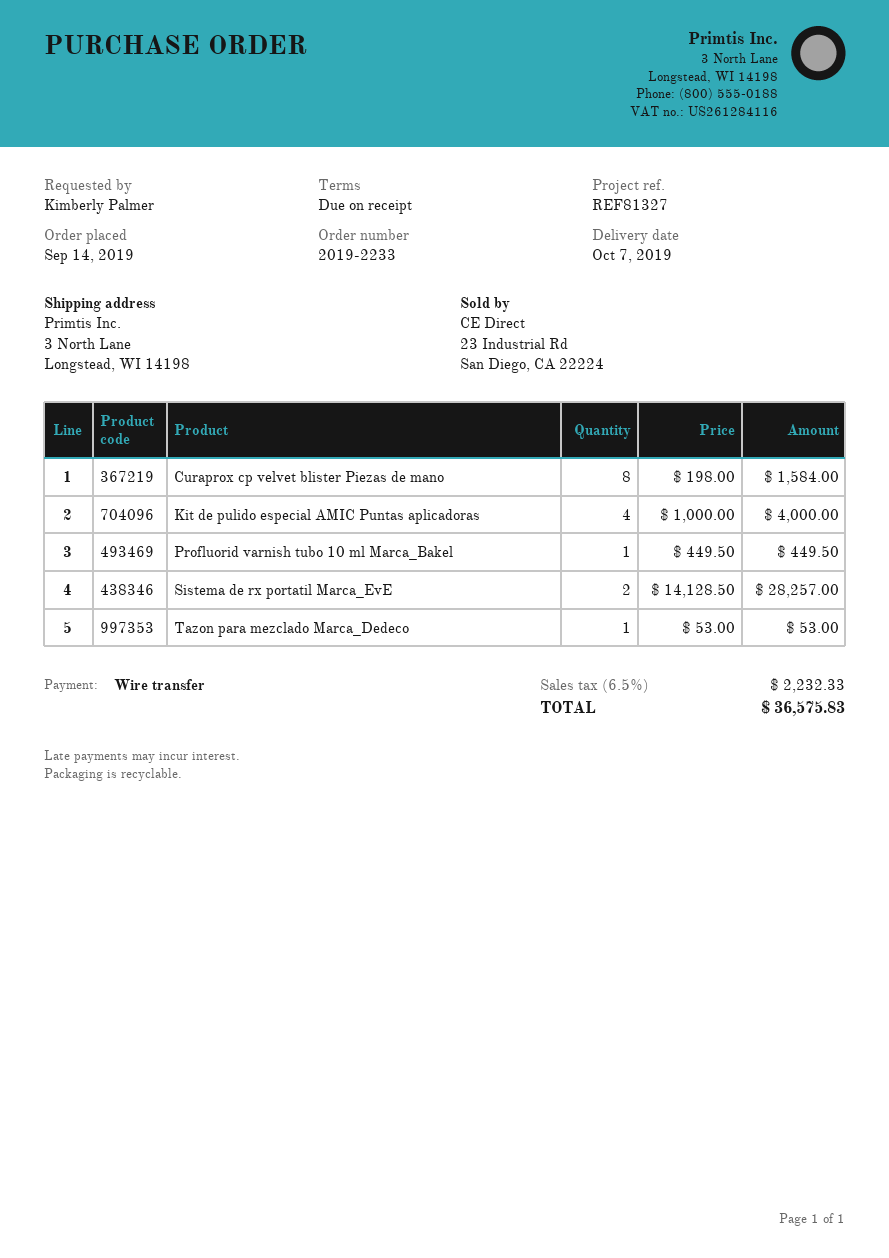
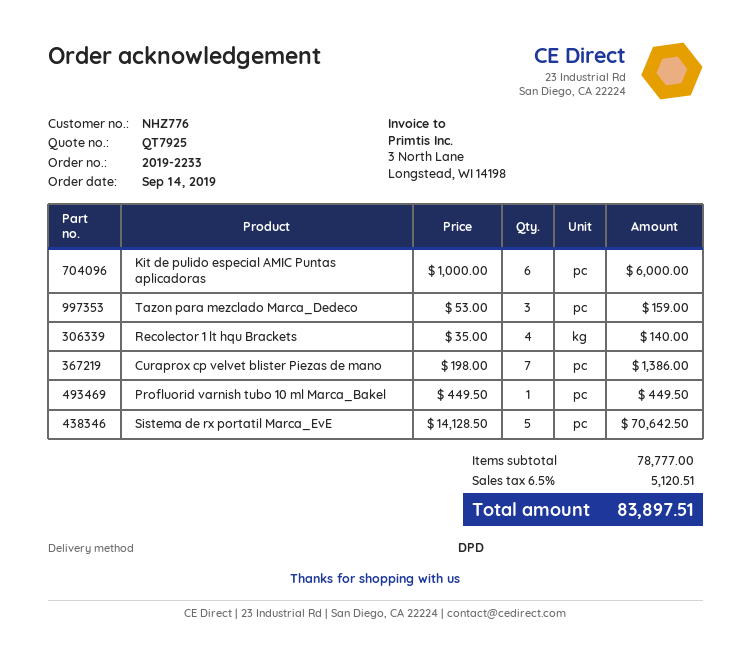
Curaprox cp velvet blister Piezas de mano: 8 x 198.00 = 1584.00 -> 7 x 198.00 = 1386.00
Kit de pulido especial AMIC Puntas aplicadoras: 4 x 1000.00 = 4000.00 -> 6 x 1000.00 = 6000.00
Sistema de rx portatil Marca_EvE: 2 x 14128.50 = 28257.00 -> 5 x 14128.50 = 70642.50
Tazon para mezclado Marca_Dedeco: 1 x 53.00 = 53.00 -> 3 x 53.00 = 159.00
Recolector 1 lt hqu Brackets: none -> 4 x 35.00 = 140.00
tax: 6.5% = 2232.33 -> 6.5% = 5120.51
total: 36575.83 -> 83897.51

